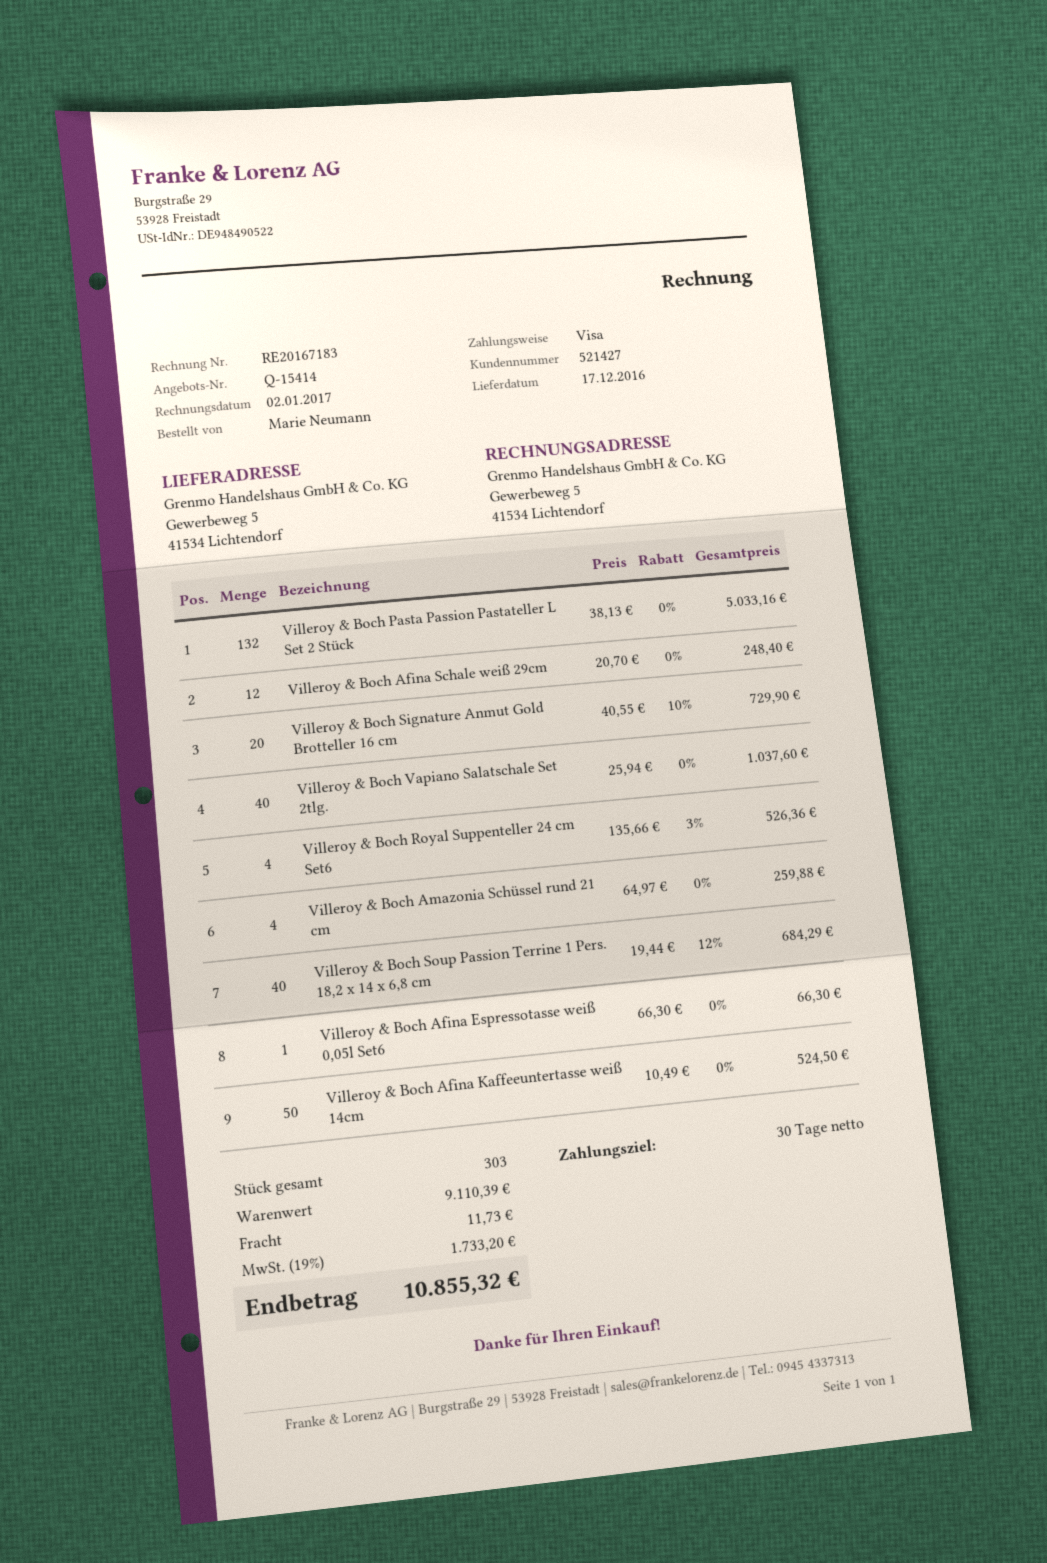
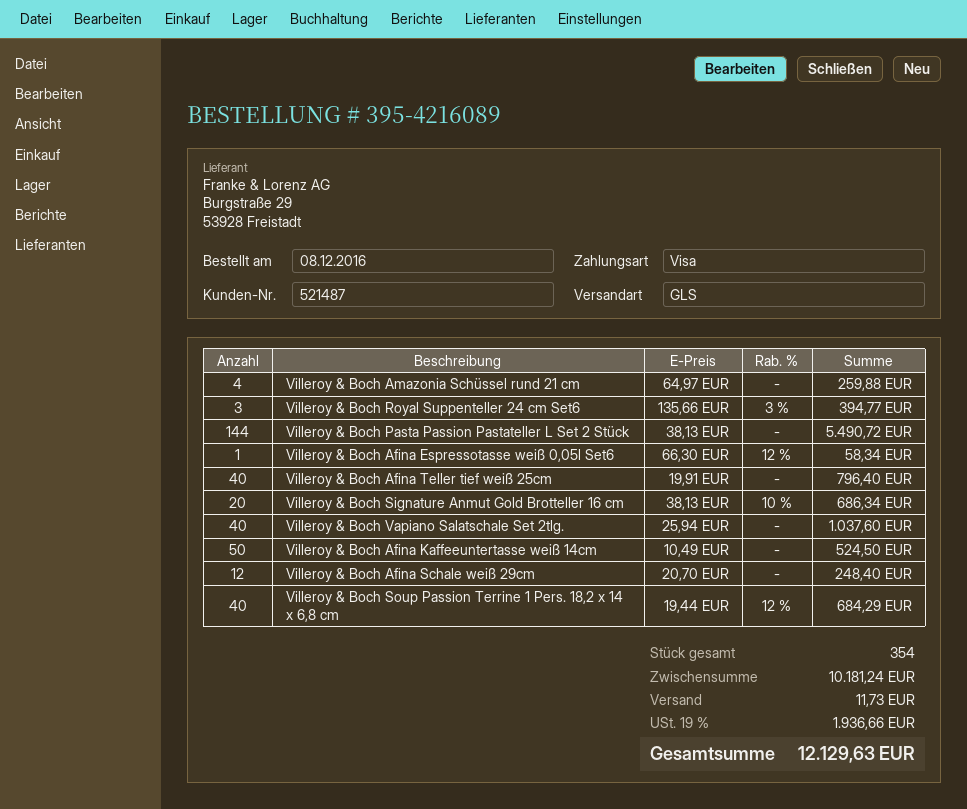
customer number: 521427 -> 521487
Villeroy & Boch Pasta Passion Pastateller L Set 2 Stück: 132 x 38.13 = 5033.16 -> 144 x 38.13 = 5490.72
Villeroy & Boch Signature Anmut Gold Brotteller 16 cm: 20 x 40.55 - 10% = 729.90 -> 20 x 38.13 - 10% = 686.34
Villeroy & Boch Royal Suppenteller 24 cm Set6: 4 x 135.66 - 3% = 526.36 -> 3 x 135.66 - 3% = 394.77
Villeroy & Boch Afina Espressotasse weiß 0,05l Set6: 1 x 66.30 = 66.30 -> 1 x 66.30 - 12% = 58.34
Villeroy & Boch Afina Teller tief weiß 25cm: none -> 40 x 19.91 = 796.40
total quantity: 303 -> 354
subtotal: 9110.39 -> 10181.24
tax: 19% = 1733.20 -> 19% = 1936.66
total: 10855.32 -> 12129.63

